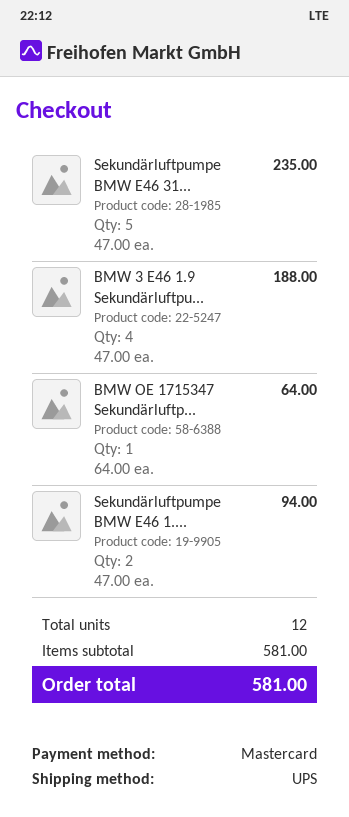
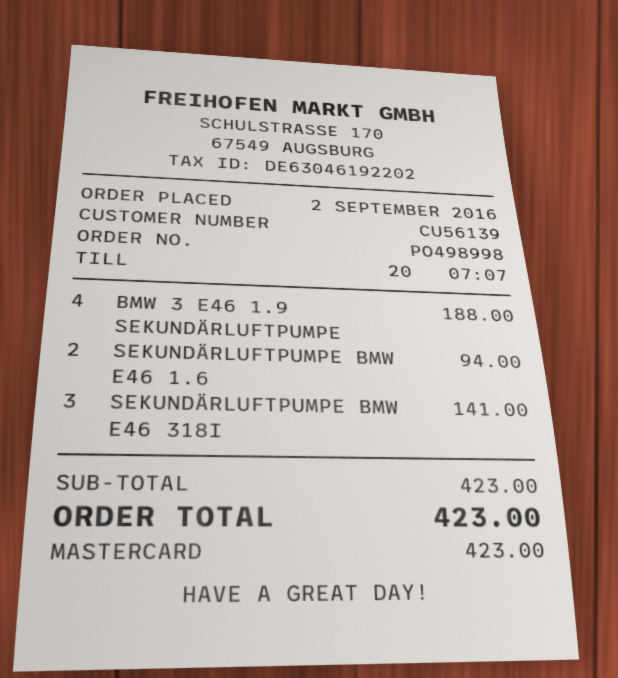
Sekundärluftpumpe BMW E46 31...: 5 for 235.00 -> 3 for 141.00
BMW OE 1715347 Sekundärluftp...: 1 for 64.00 -> none
subtotal: 581.00 -> 423.00
total: 581.00 -> 423.00

